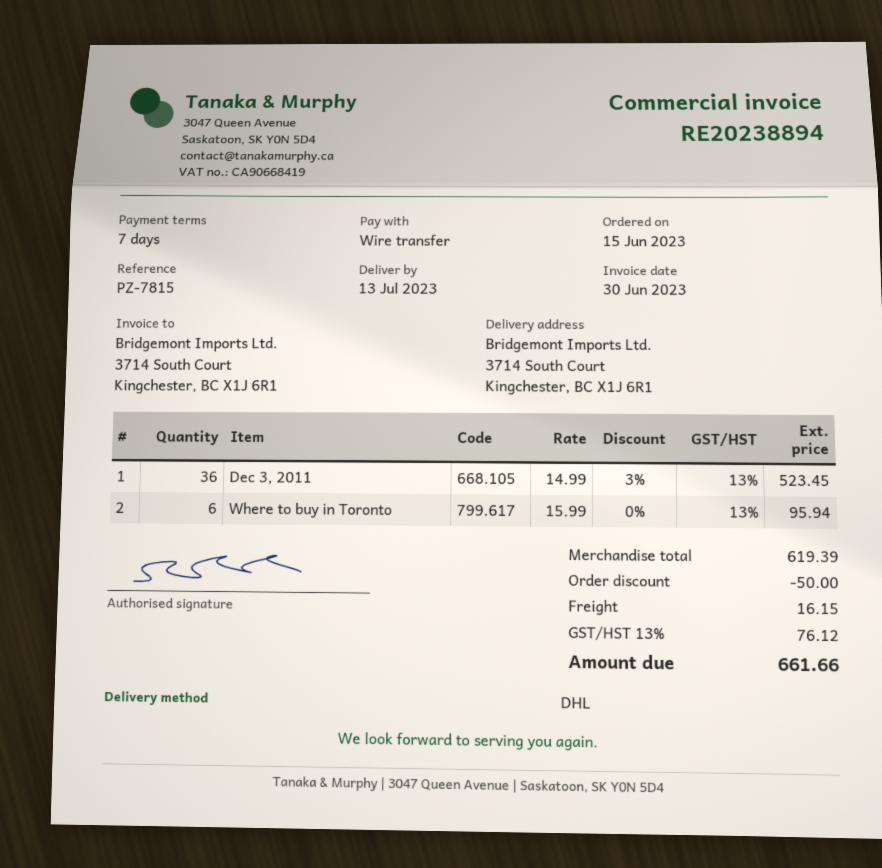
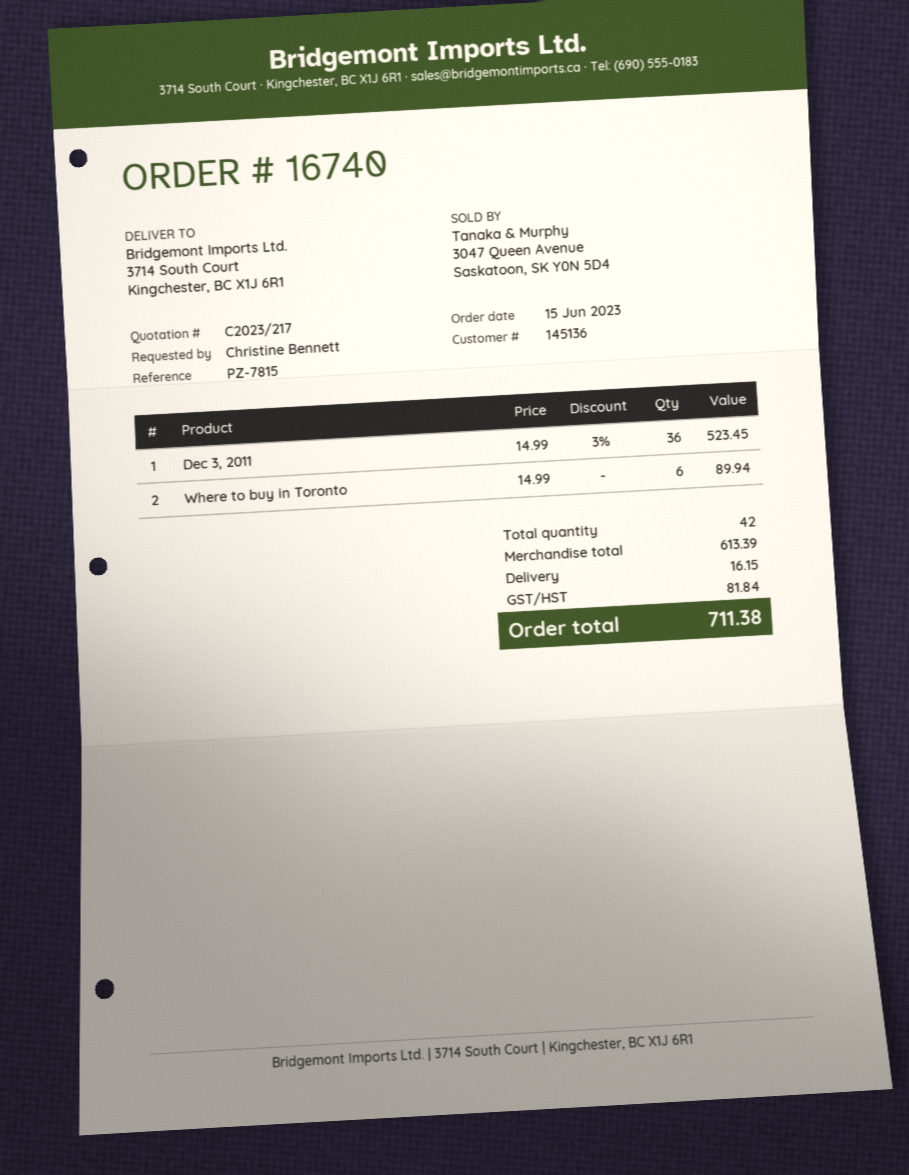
Where to buy in Toronto: 6 x 15.99 = 95.94 -> 6 x 14.99 = 89.94
subtotal: 619.39 -> 613.39
discount: 50.00 -> none
tax: 76.12 -> 81.84
total: 661.66 -> 711.38

